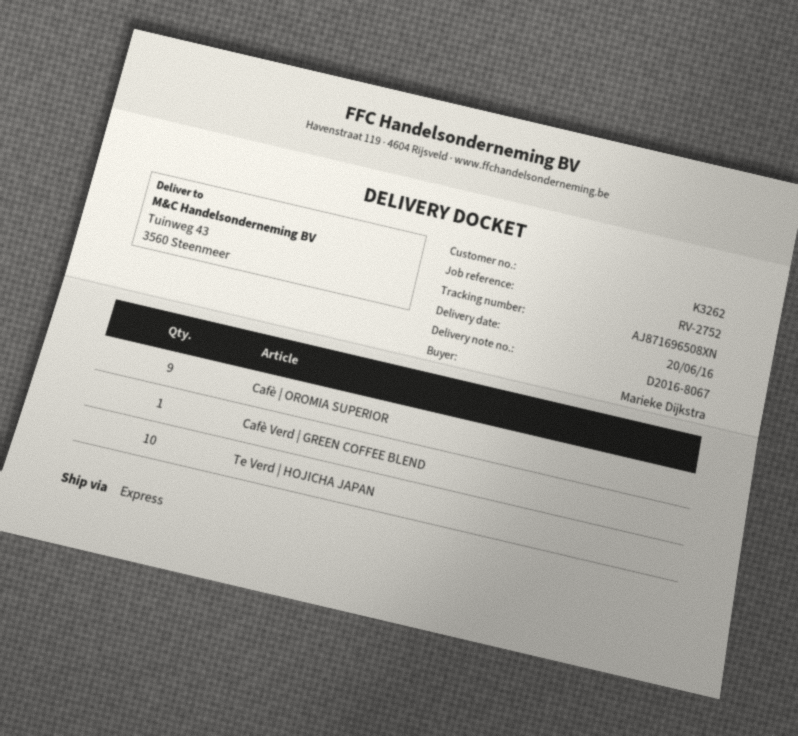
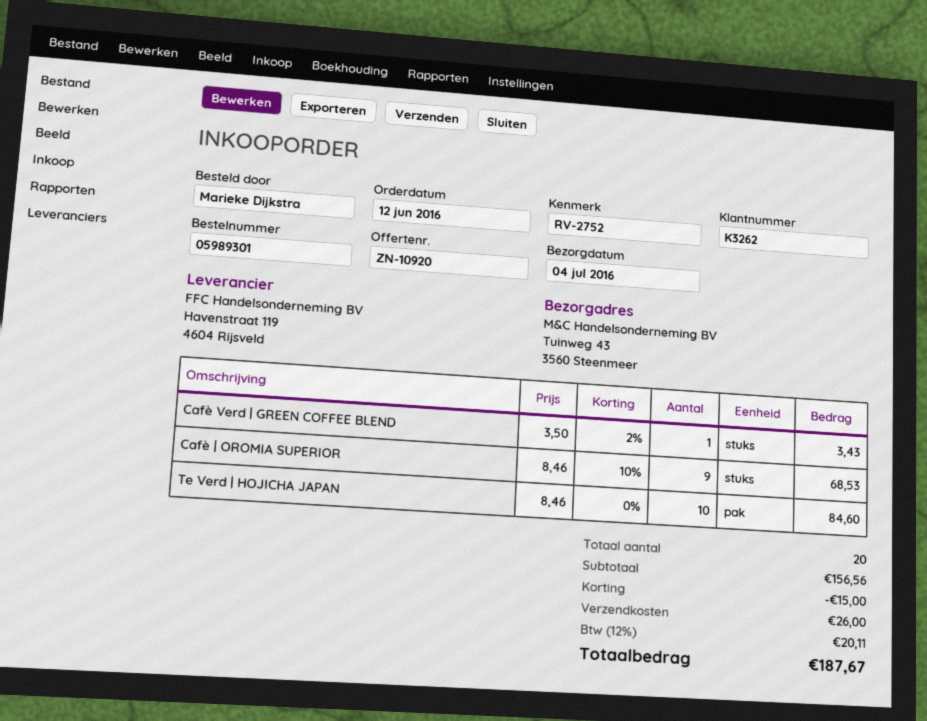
delivery date: 2016-06-20 -> 2016-07-04

